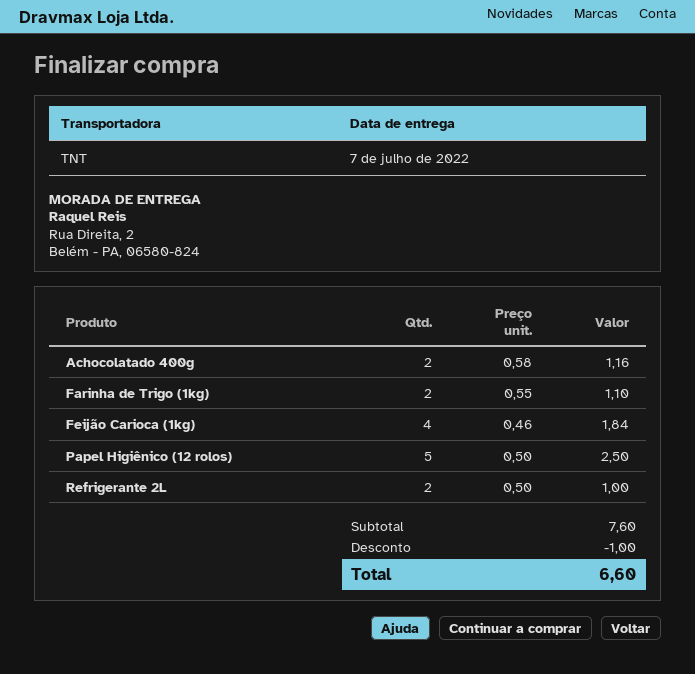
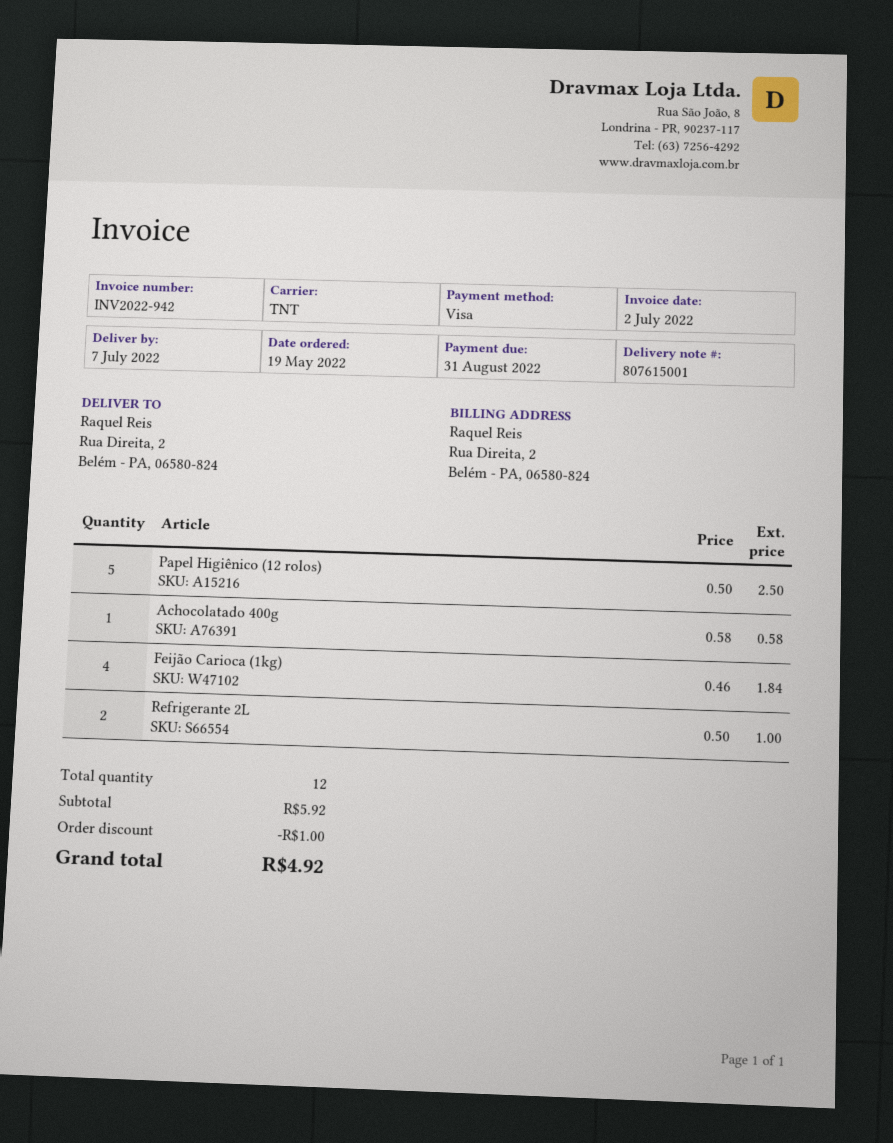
Achocolatado 400g: 2 x 0.58 = 1.16 -> 1 x 0.58 = 0.58
Farinha de Trigo (1kg): 2 x 0.55 = 1.10 -> none
subtotal: 7.60 -> 5.92
total: 6.60 -> 4.92

